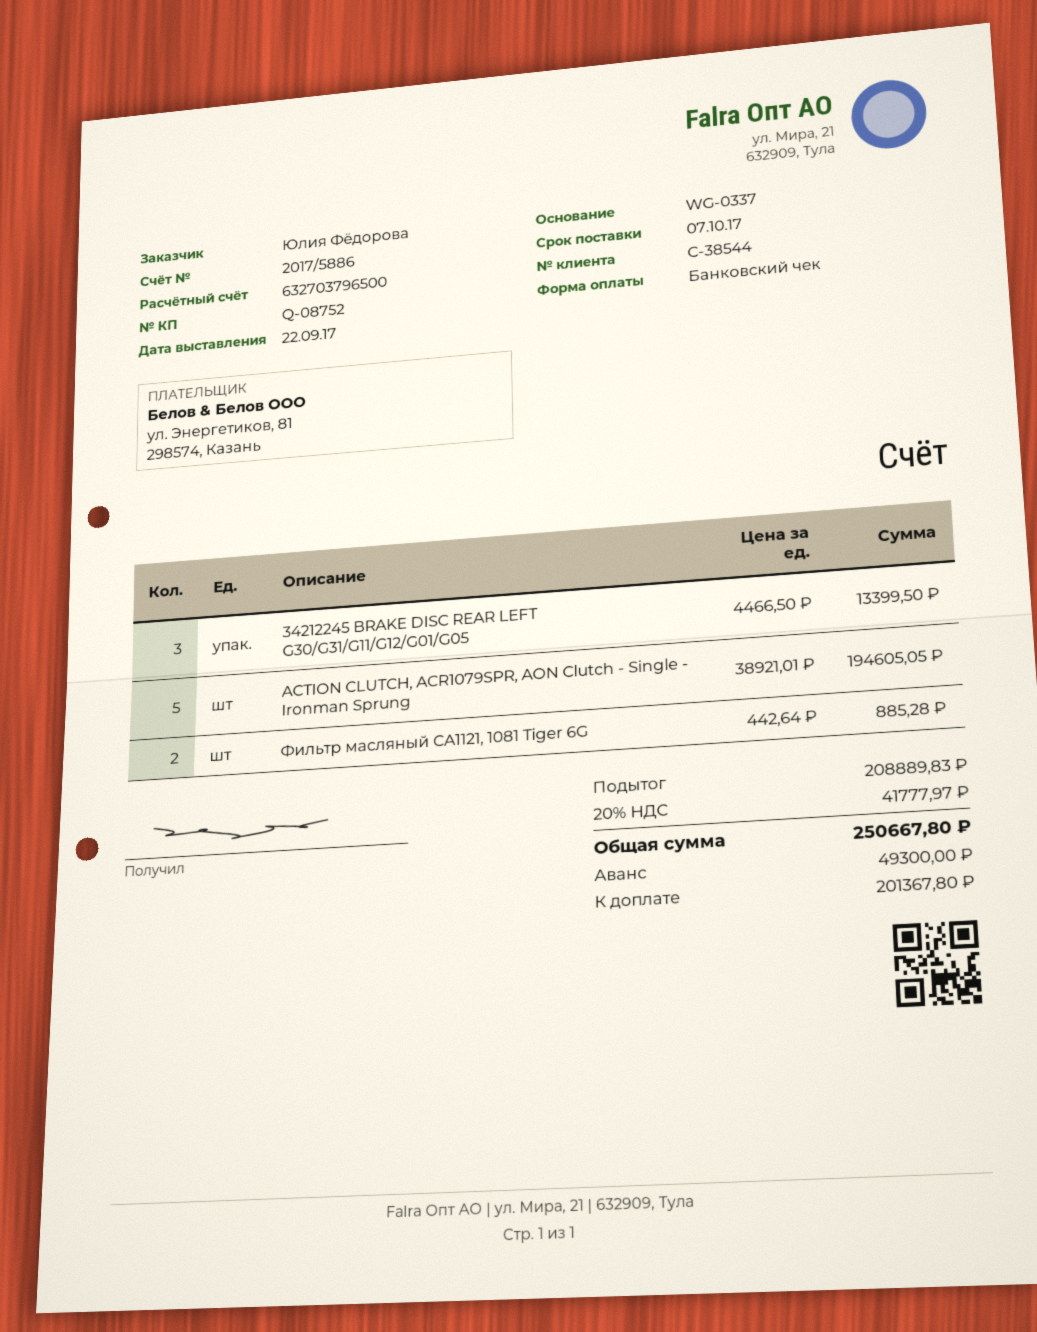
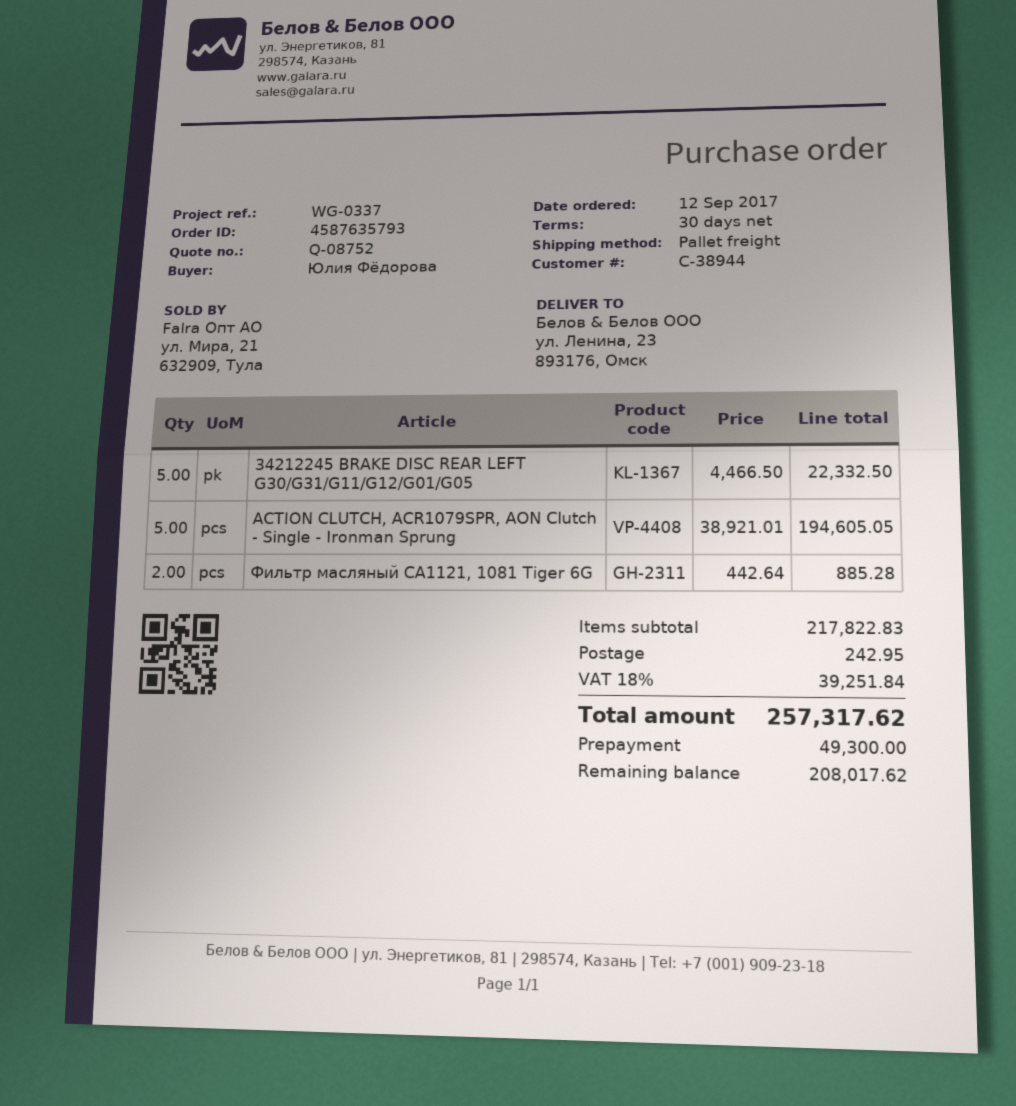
customer number: C-38544 -> C-38944
34212245 BRAKE DISC REAR LEFT G30/G31/G11/G12/G01/G05: 3 x 4466.50 = 13399.50 -> 5 x 4466.50 = 22332.50
subtotal: 208889.83 -> 217822.83
shipping: none -> 242.95
tax: 20% = 41777.97 -> 18% = 39251.84
total: 250667.80 -> 257317.62
balance: 201367.80 -> 208017.62

